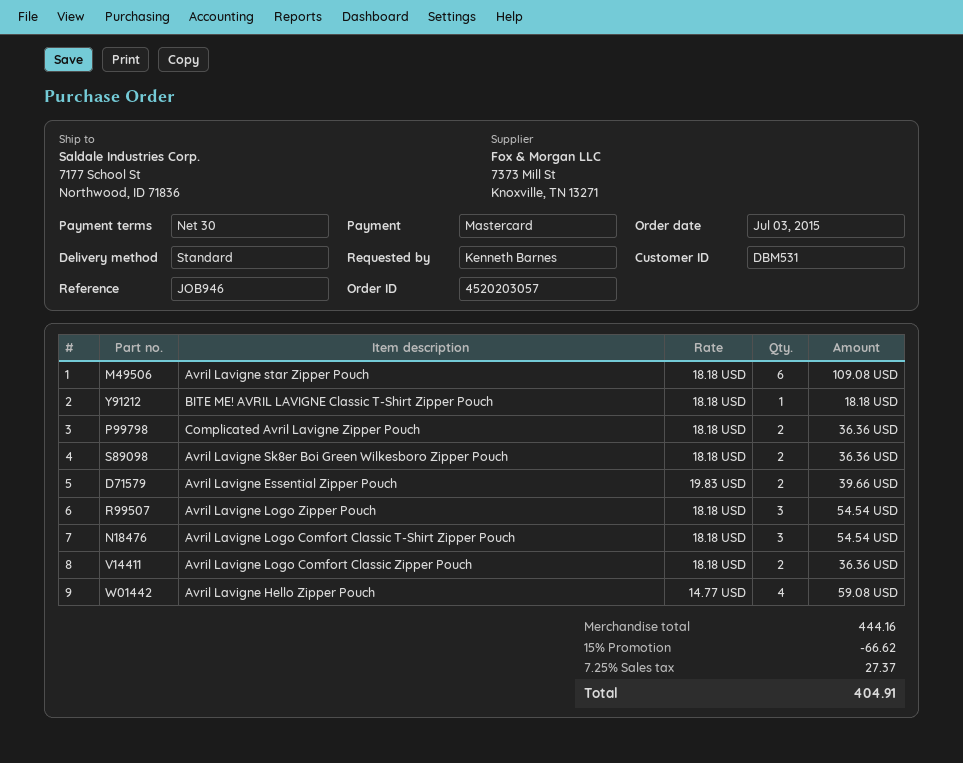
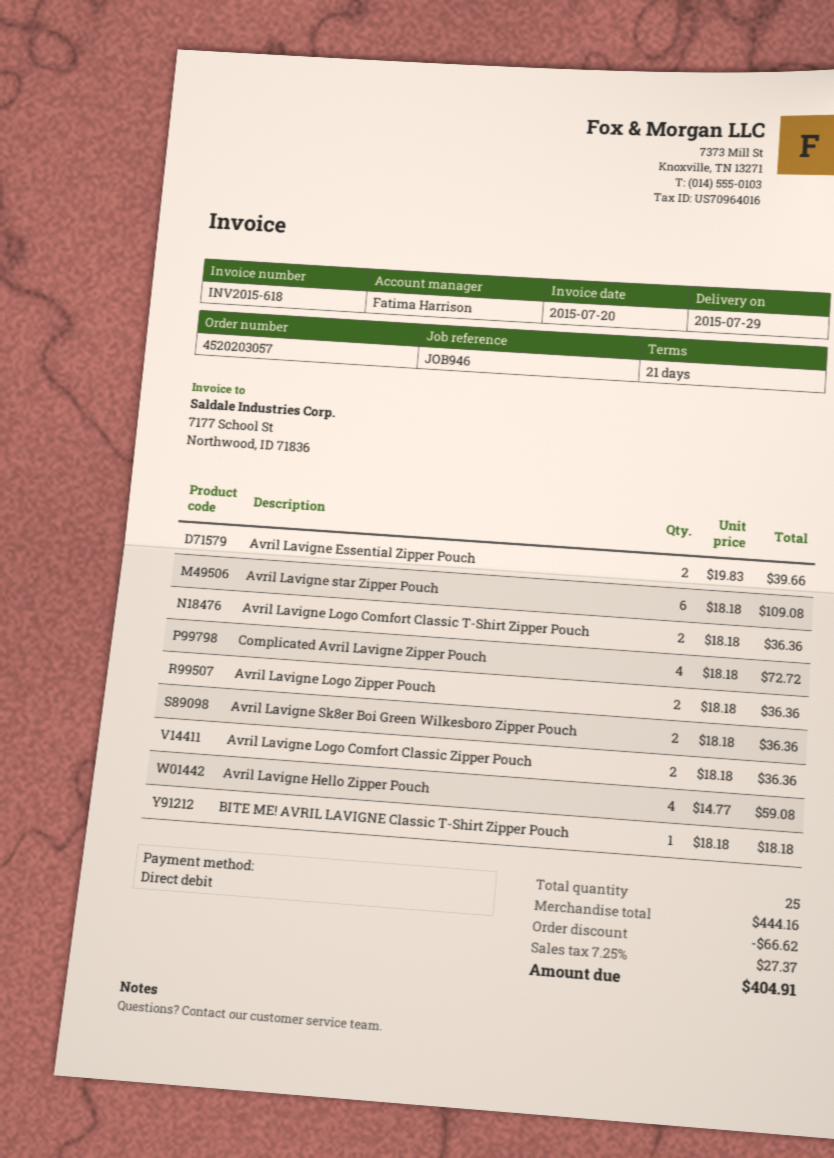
payment terms: 30 days -> 21 days
payment method: Mastercard -> direct debit
Complicated Avril Lavigne Zipper Pouch: 2 x 18.18 = 36.36 -> 4 x 18.18 = 72.72
Avril Lavigne Logo Zipper Pouch: 3 x 18.18 = 54.54 -> 2 x 18.18 = 36.36
Avril Lavigne Logo Comfort Classic T-Shirt Zipper Pouch: 3 x 18.18 = 54.54 -> 2 x 18.18 = 36.36

